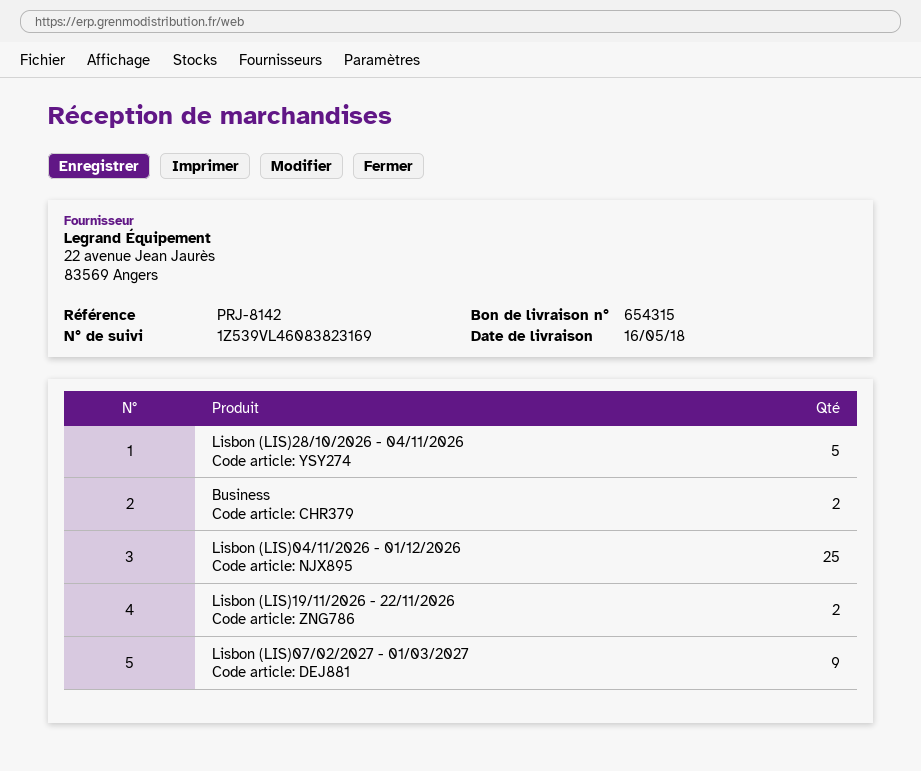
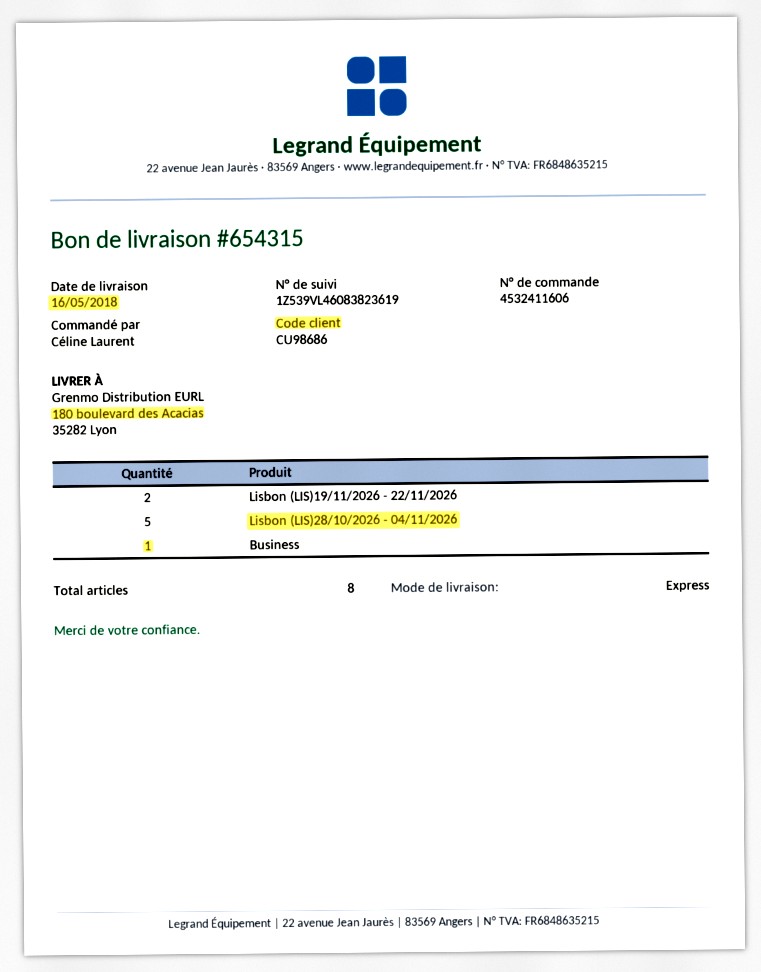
tracking number: 1Z539VL46083823169 -> 1Z539VL46083823619
Business: 2 -> 1
Lisbon (LIS)04/11/2026 - 01/12/2026: 25 -> none
Lisbon (LIS)07/02/2027 - 01/03/2027: 9 -> none

